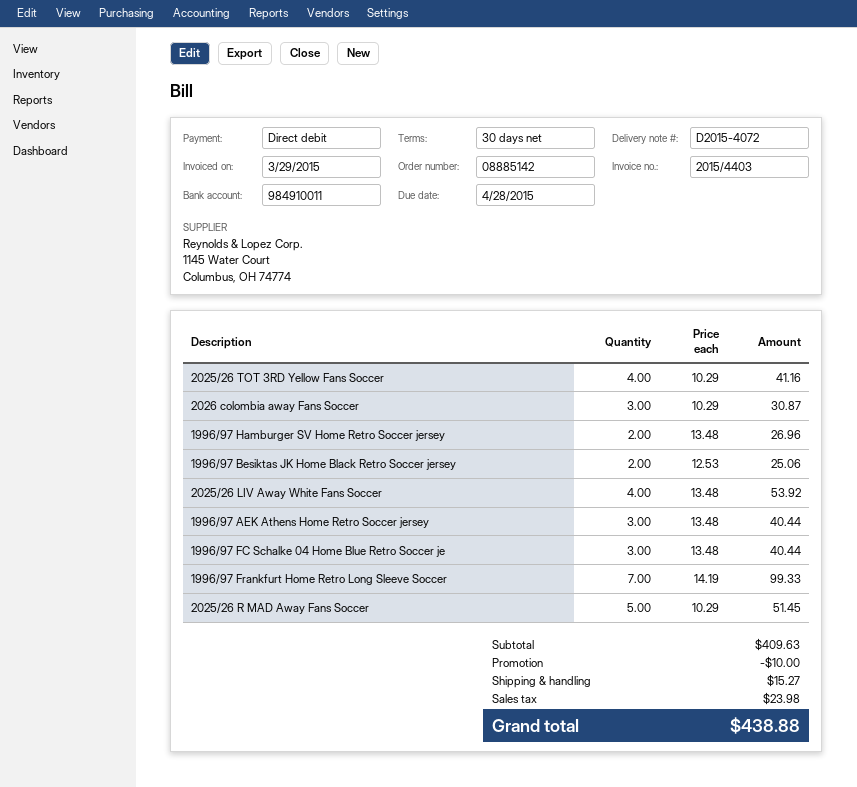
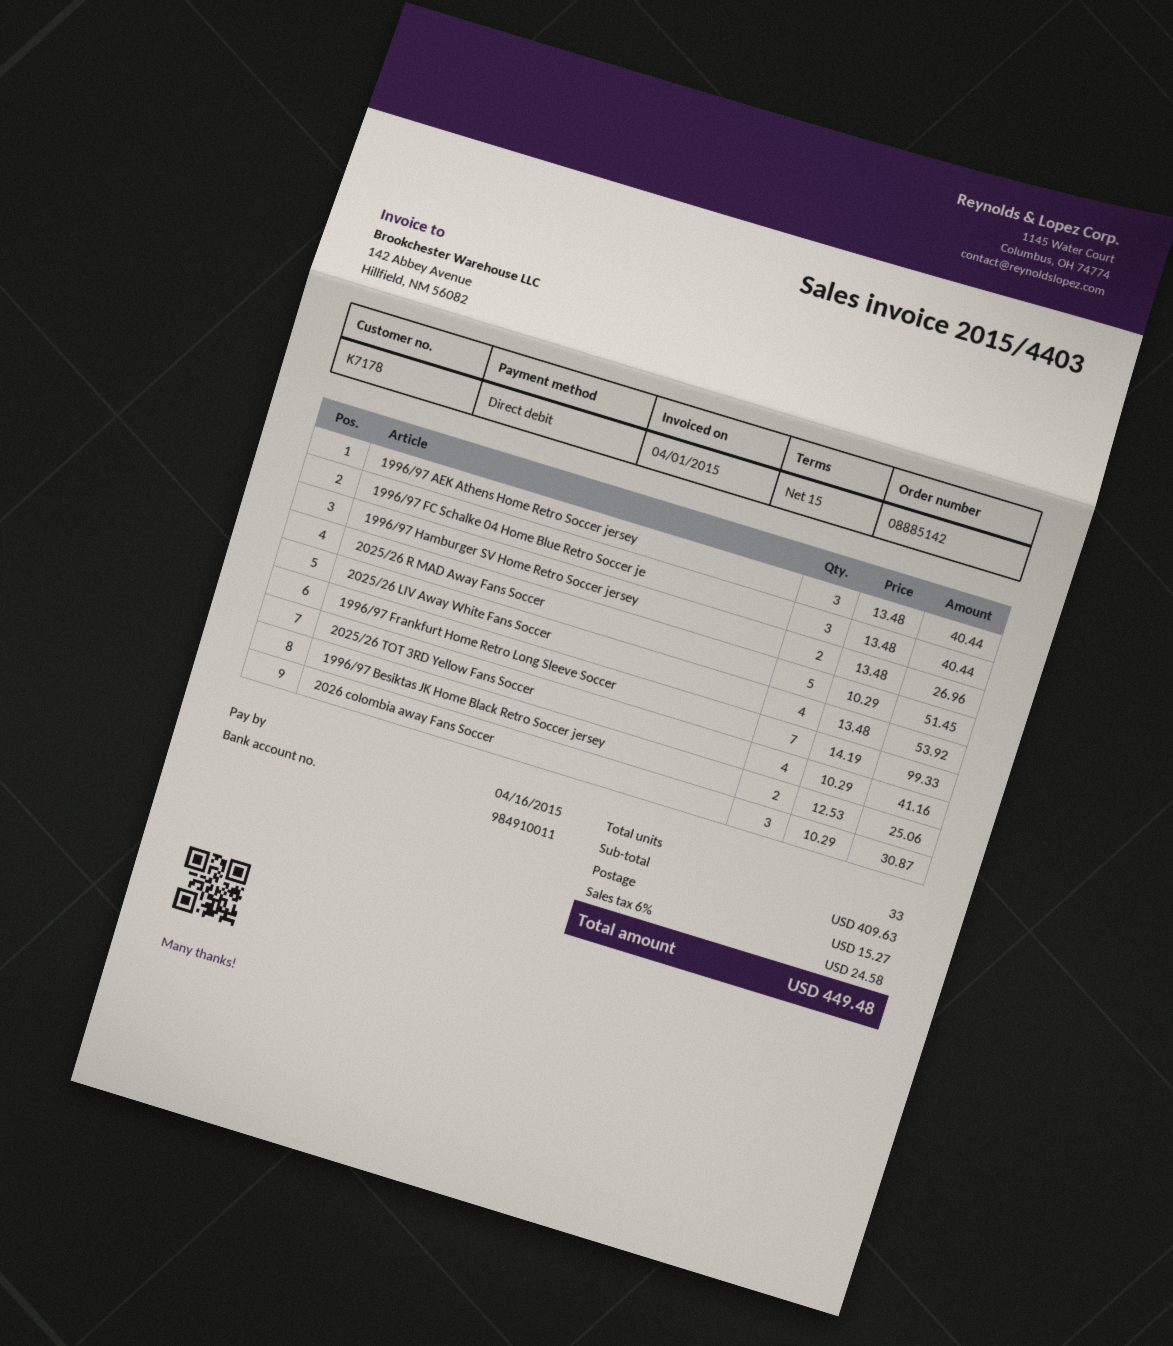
invoice date: 2015-03-29 -> 2015-04-01
payment terms: 30 days -> 15 days
due date: 2015-04-28 -> 2015-04-16
discount: 10.00 -> none
tax: 23.98 -> 24.58
total: 438.88 -> 449.48

